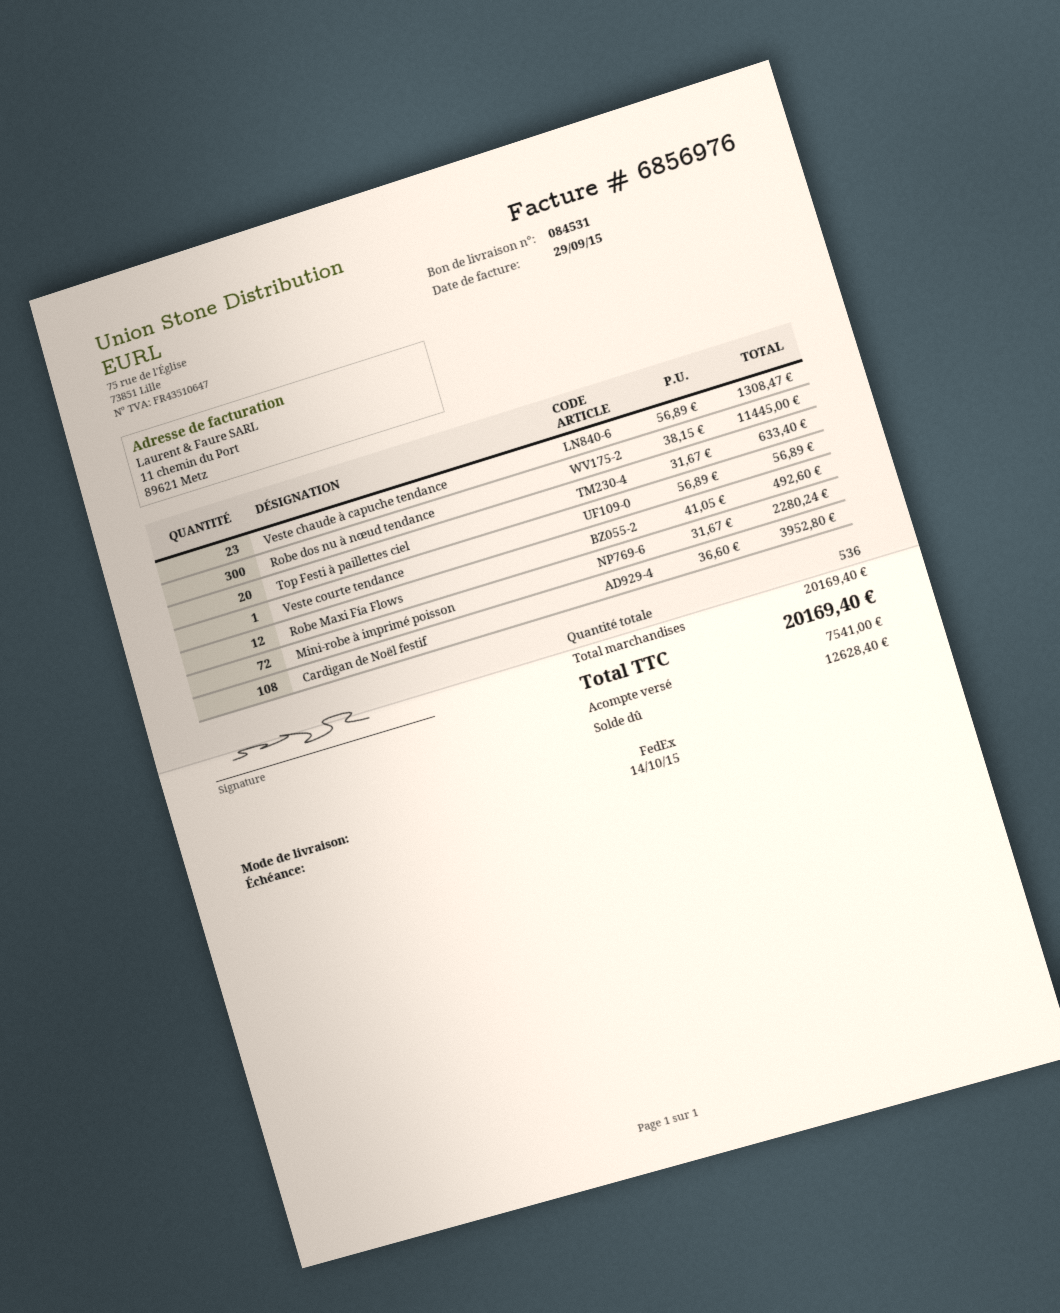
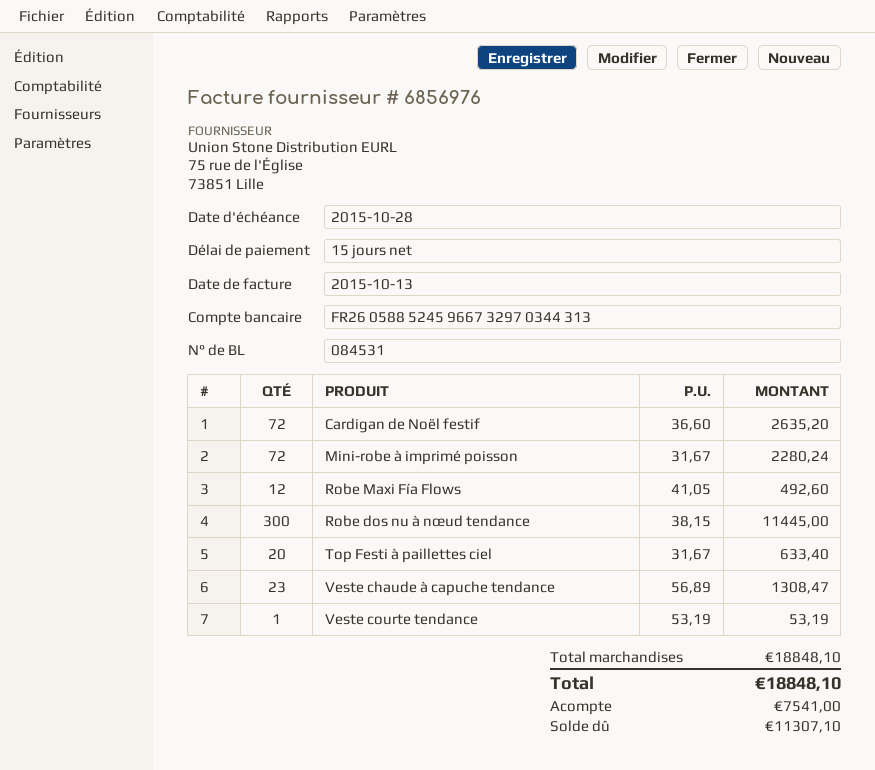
invoice date: 2015-09-29 -> 2015-10-13
due date: 2015-10-14 -> 2015-10-28
Veste courte tendance: 1 x 56.89 = 56.89 -> 1 x 53.19 = 53.19
Cardigan de Noël festif: 108 x 36.60 = 3952.80 -> 72 x 36.60 = 2635.20
subtotal: 20169.40 -> 18848.10
total: 20169.40 -> 18848.10
balance: 12628.40 -> 11307.10

